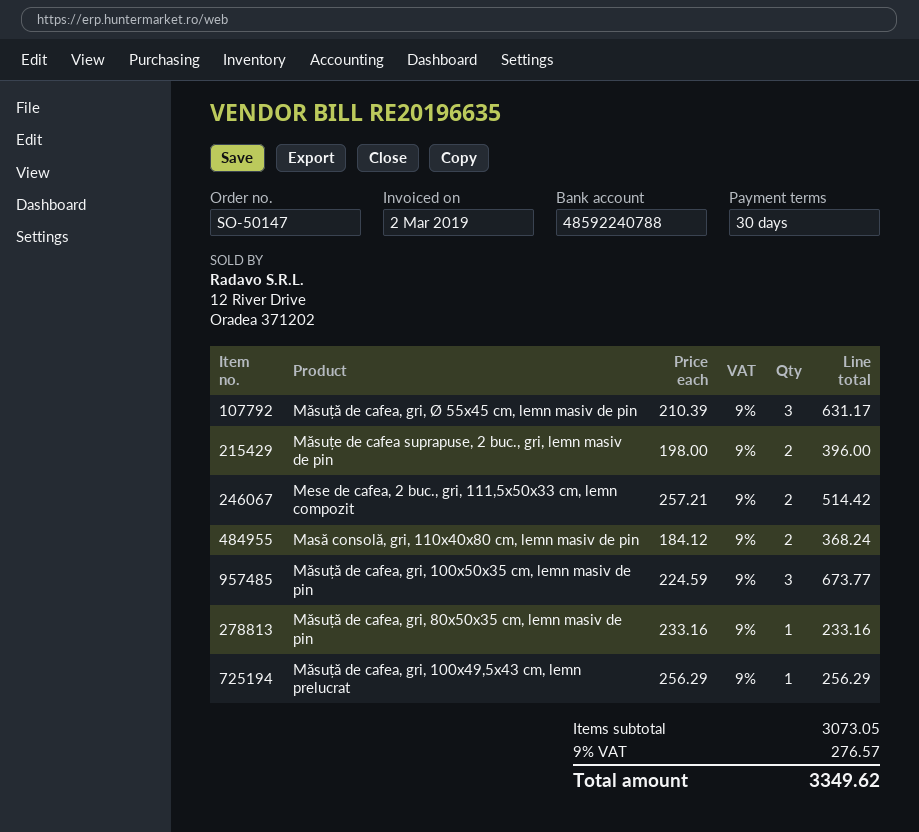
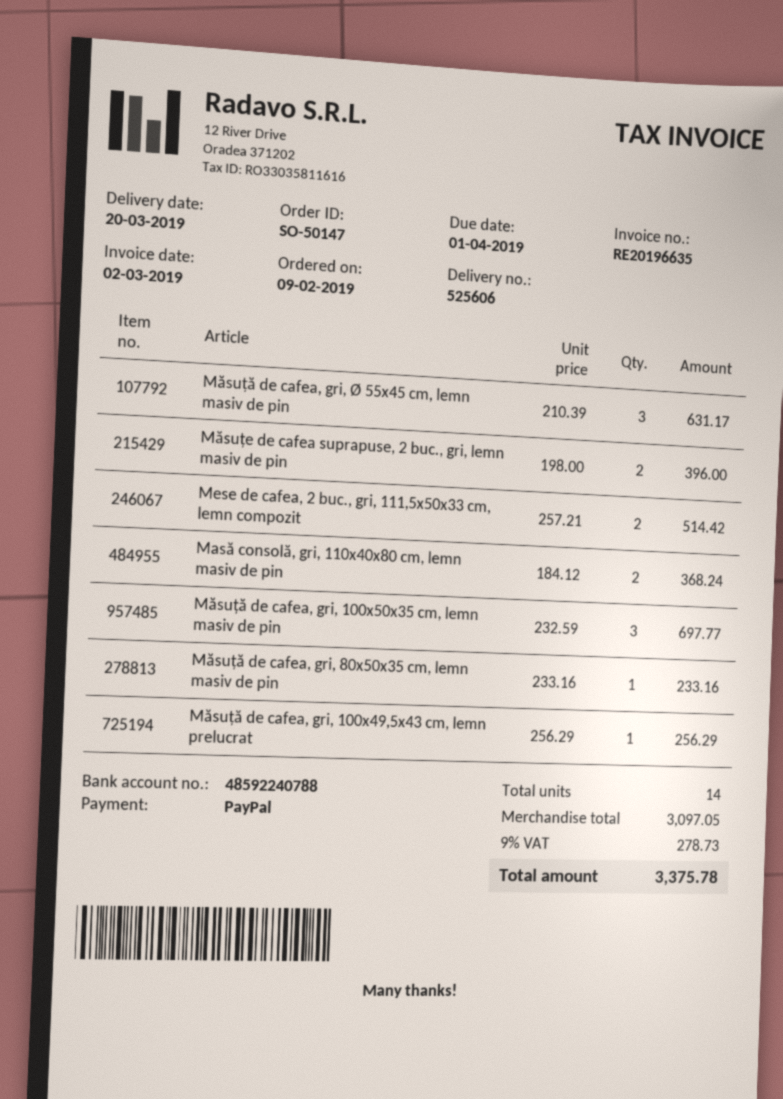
Măsuță de cafea, gri, 100x50x35 cm, lemn masiv de pin: 3 x 224.59 = 673.77 -> 3 x 232.59 = 697.77
subtotal: 3073.05 -> 3097.05
tax: 9% = 276.57 -> 9% = 278.73
total: 3349.62 -> 3375.78

